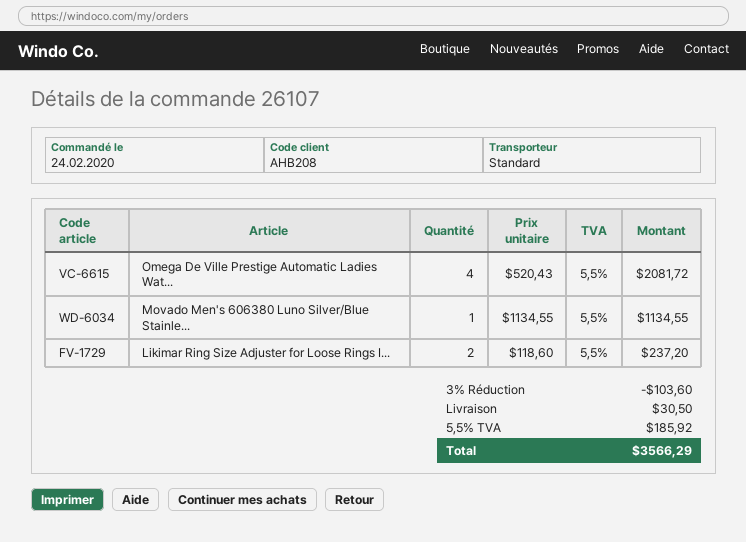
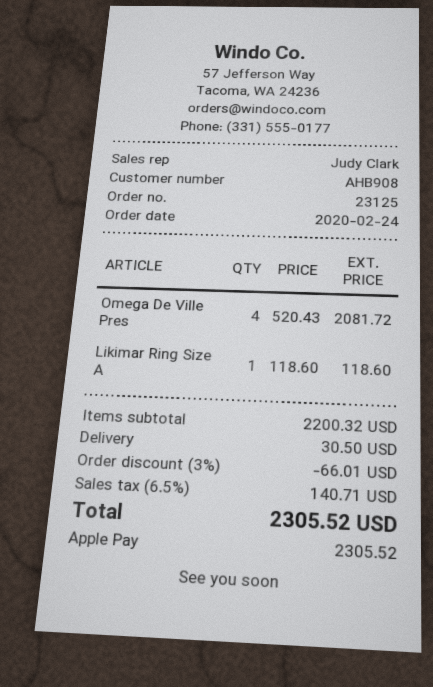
order number: 26107 -> 23125
customer number: AHB208 -> AHB908
Movado Men's 606380 Luno Silver/Blue Stainle...: 1 x 1134.55 = 1134.55 -> none
Likimar Ring Size Adjuster for Loose Rings I...: 2 x 118.60 = 237.20 -> 1 x 118.60 = 118.60
discount: 3% = 103.60 -> 3% = 66.01
tax: 5.5% = 185.92 -> 6.5% = 140.71
total: 3566.29 -> 2305.52

